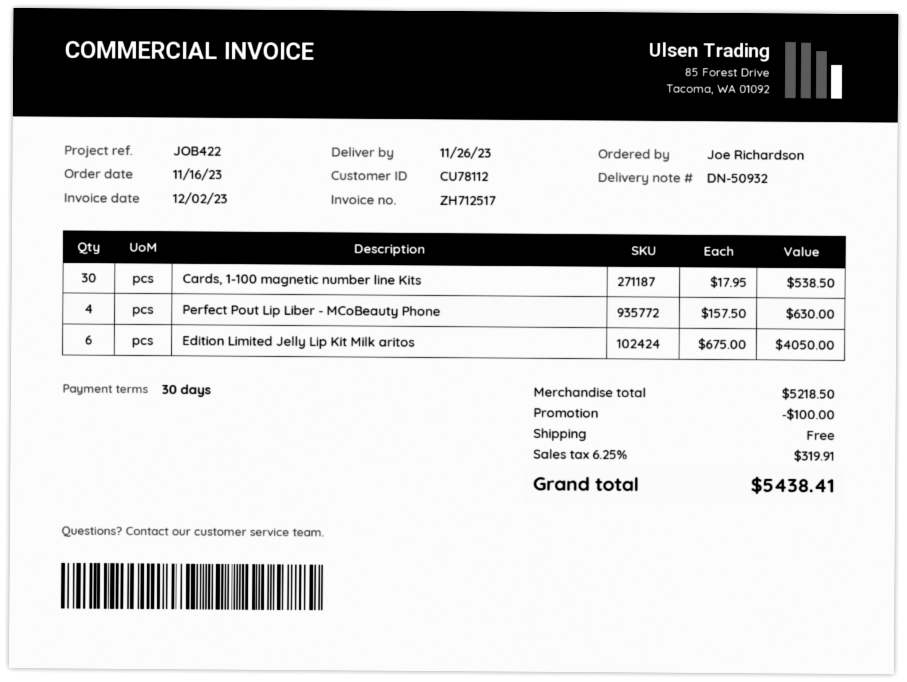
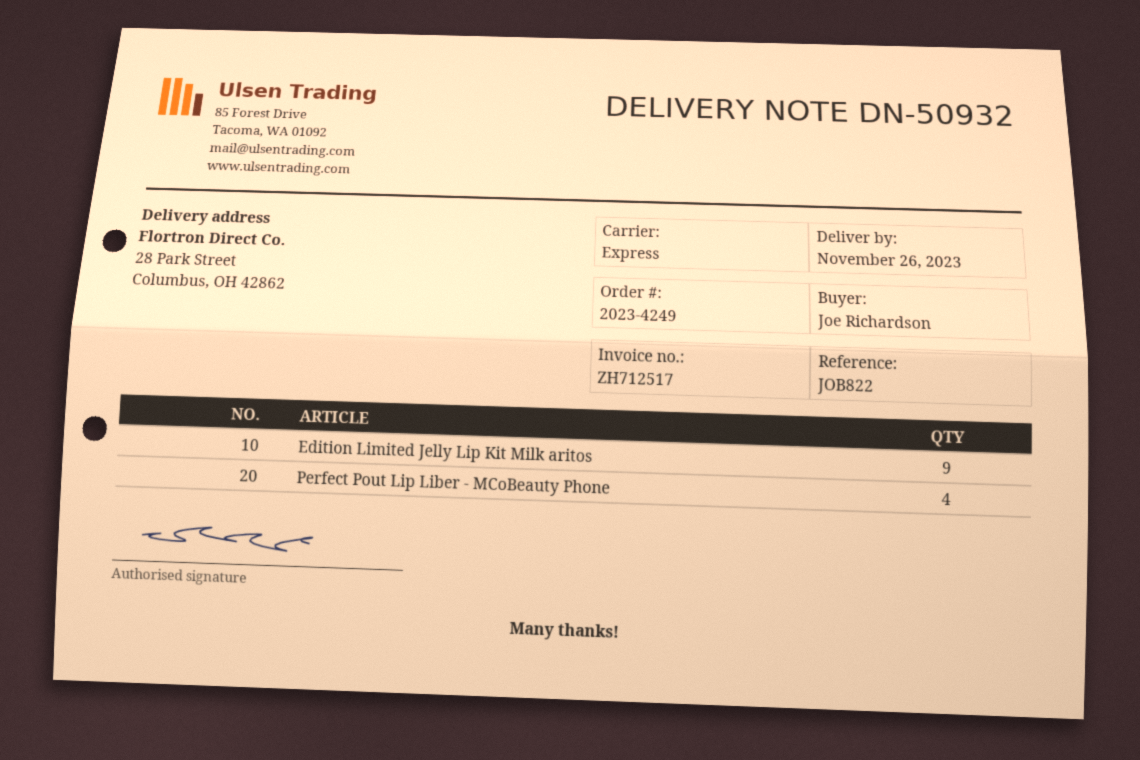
reference: JOB422 -> JOB822
Cards, 1-100 magnetic number line Kits: 30 -> none
Edition Limited Jelly Lip Kit Milk aritos: 6 -> 9

